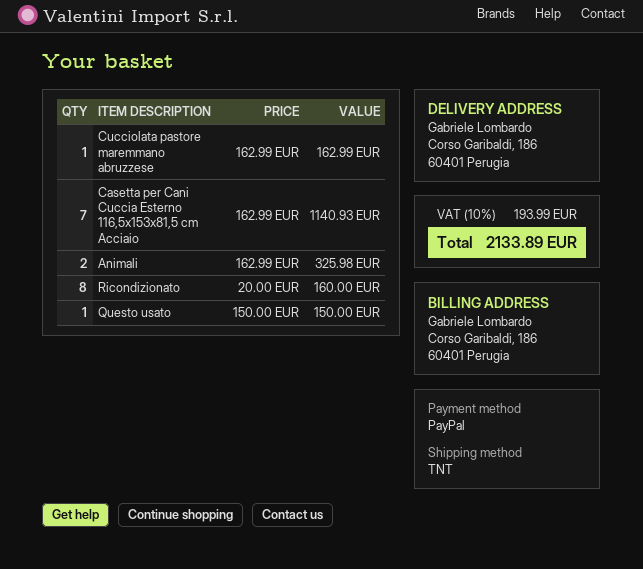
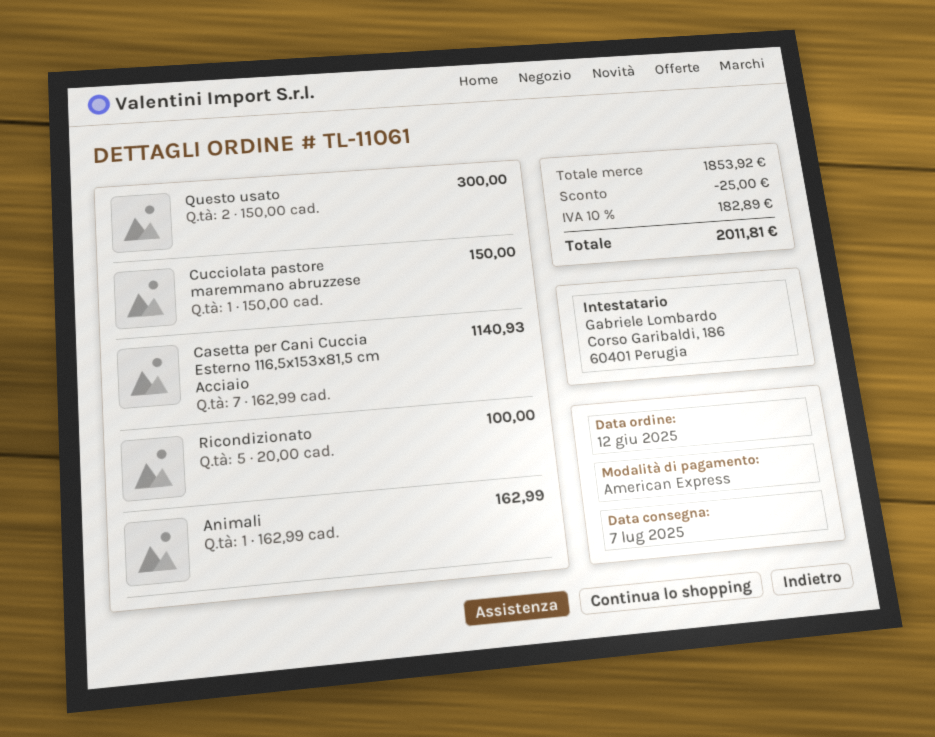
payment method: PayPal -> American Express
Cucciolata pastore maremmano abruzzese: 1 x 162.99 = 162.99 -> 1 x 150.00 = 150.00
Animali: 2 x 162.99 = 325.98 -> 1 x 162.99 = 162.99
Ricondizionato: 8 x 20.00 = 160.00 -> 5 x 20.00 = 100.00
Questo usato: 1 x 150.00 = 150.00 -> 2 x 150.00 = 300.00
discount: none -> 25.00
tax: 10% = 193.99 -> 10% = 182.89
total: 2133.89 -> 2011.81

